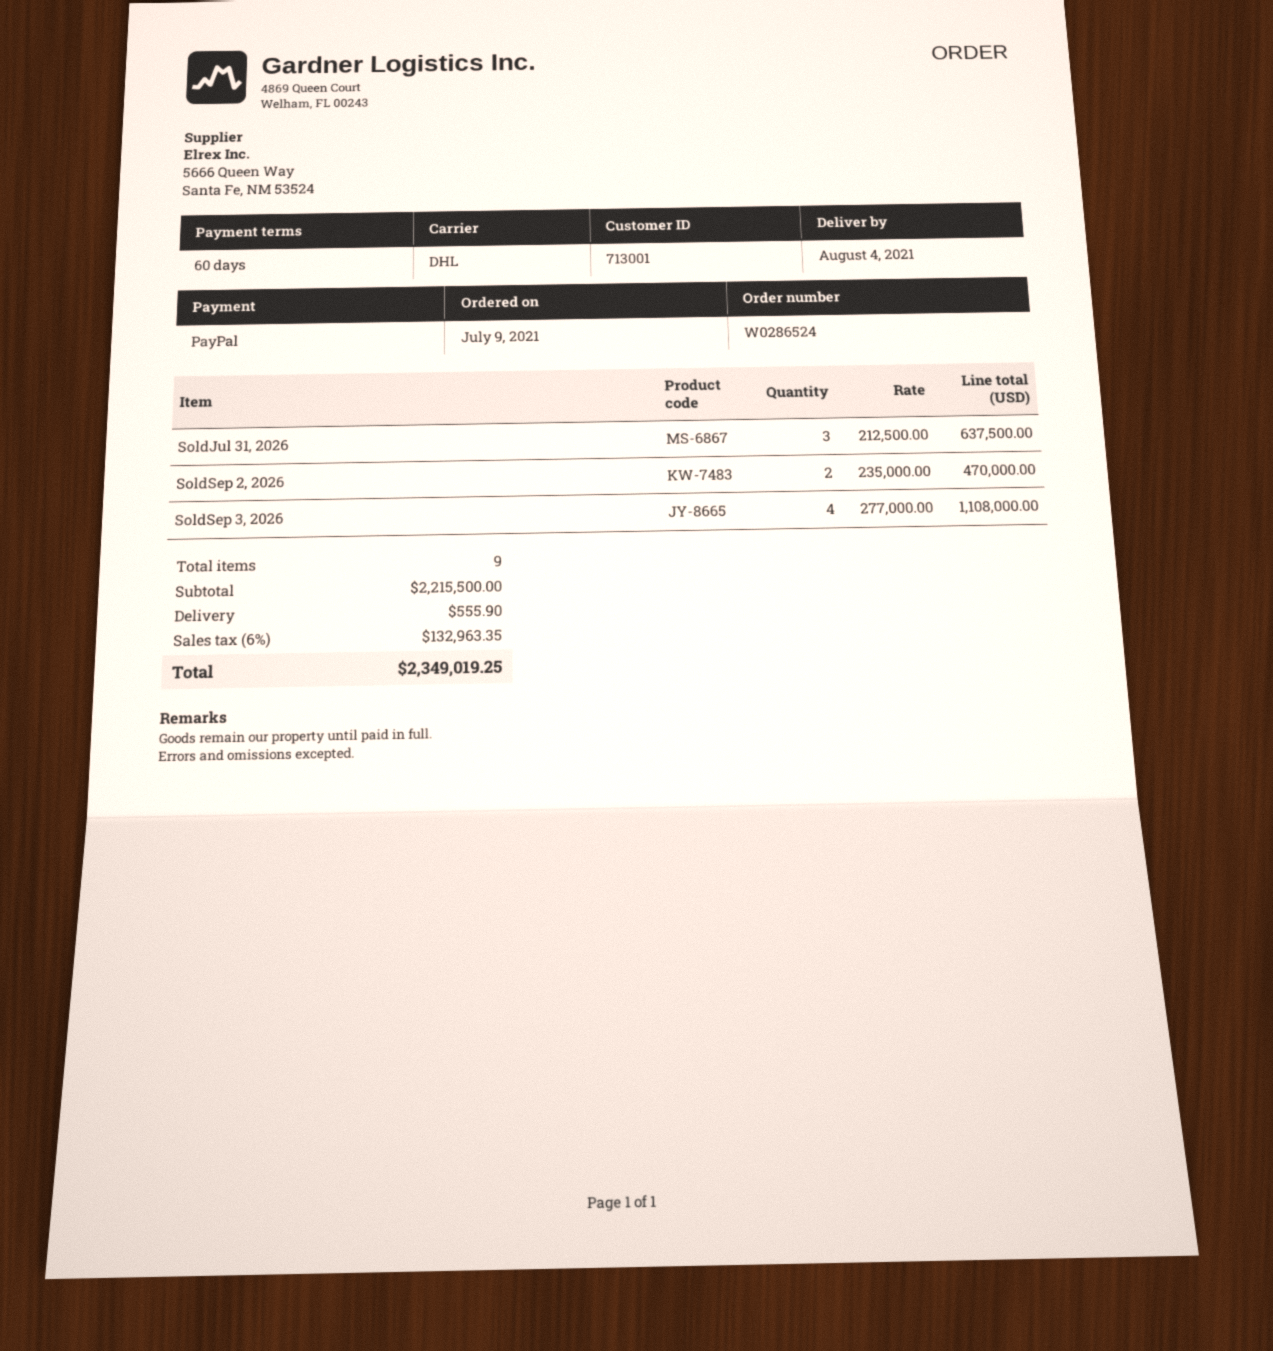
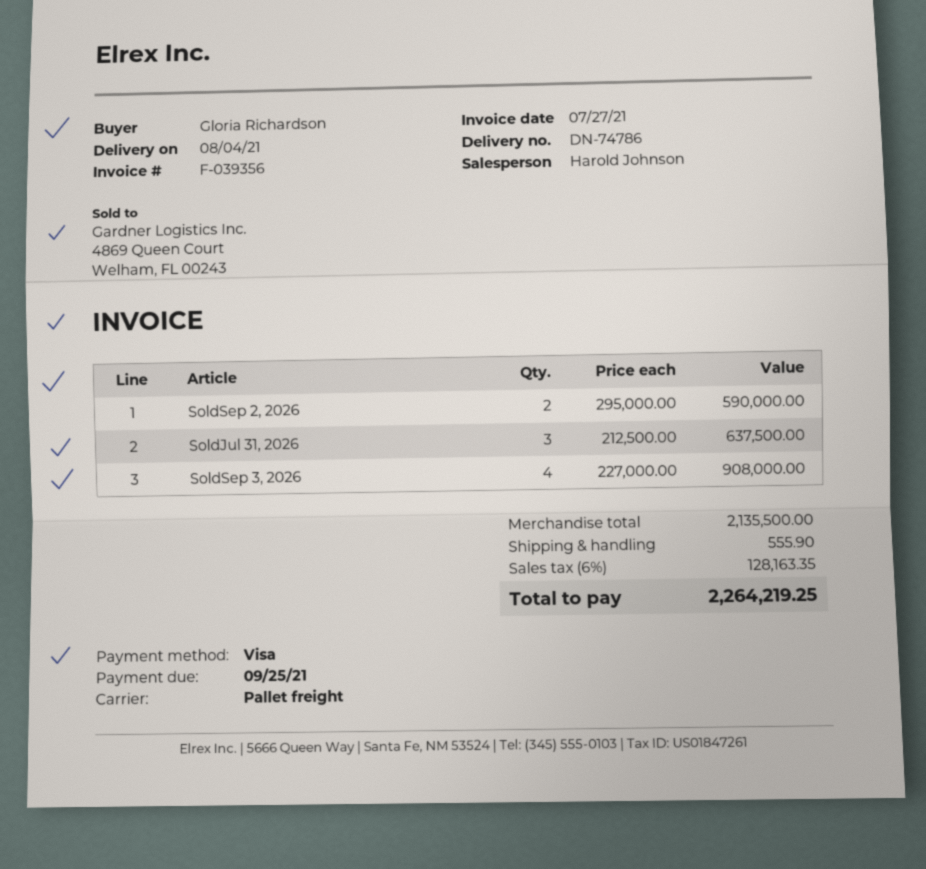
payment method: PayPal -> Visa
shipping method: DHL -> pallet freight
SoldSep 2, 2026: 2 x 235000.00 = 470000.00 -> 2 x 295000.00 = 590000.00
SoldSep 3, 2026: 4 x 277000.00 = 1108000.00 -> 4 x 227000.00 = 908000.00
subtotal: 2215500.00 -> 2135500.00
tax: 6% = 132963.35 -> 6% = 128163.35
total: 2349019.25 -> 2264219.25

